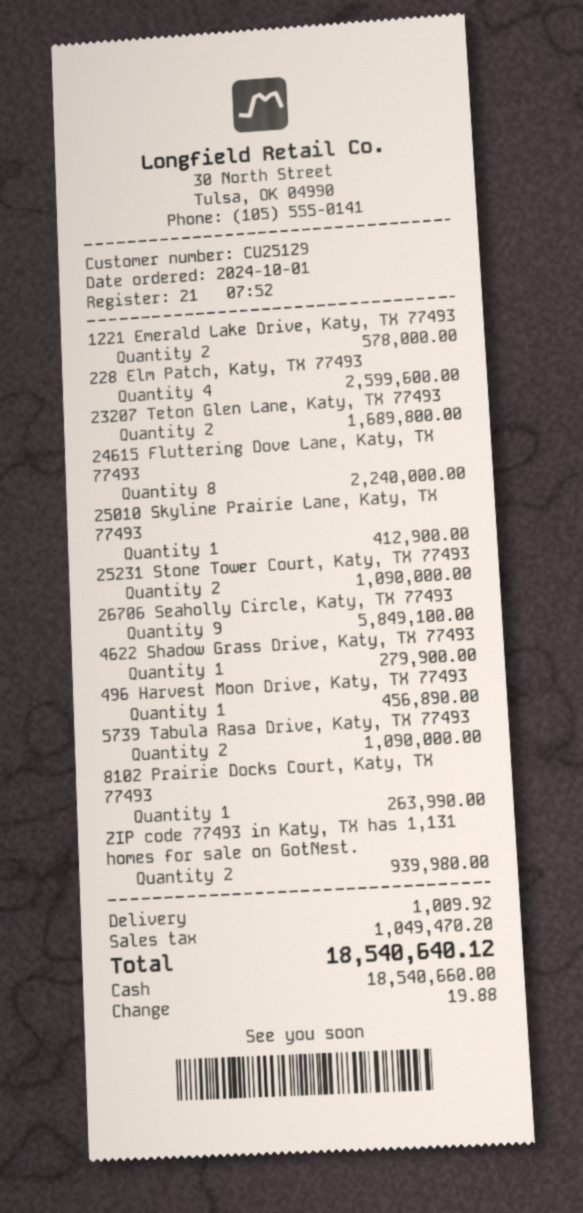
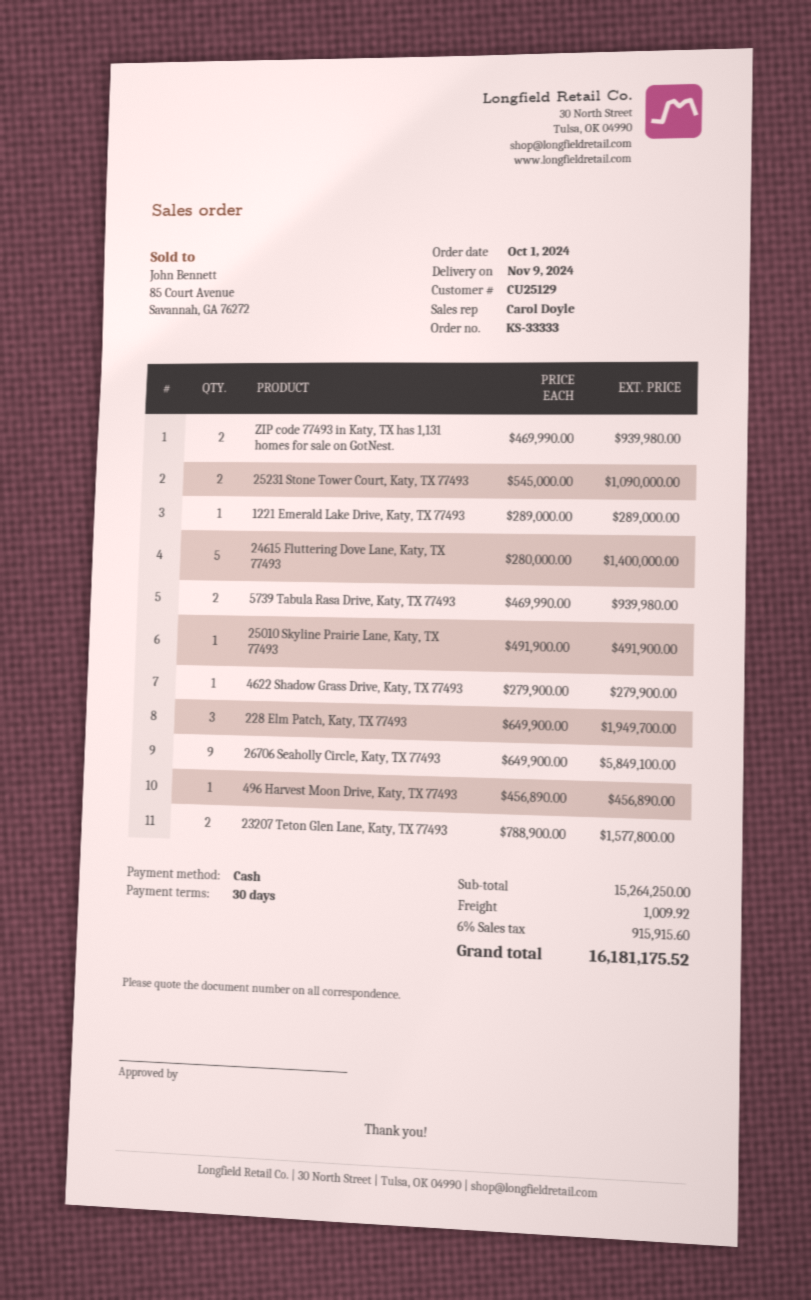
1221 Emerald Lake Drive, Katy, TX 77493: 2 for 578000.00 -> 1 for 289000.00
228 Elm Patch, Katy, TX 77493: 4 for 2599600.00 -> 3 for 1949700.00
23207 Teton Glen Lane, Katy, TX 77493: 2 for 1689800.00 -> 2 for 1577800.00
24615 Fluttering Dove Lane, Katy, TX 77493: 8 for 2240000.00 -> 5 for 1400000.00
25010 Skyline Prairie Lane, Katy, TX 77493: 1 for 412900.00 -> 1 for 491900.00
5739 Tabula Rasa Drive, Katy, TX 77493: 2 for 1090000.00 -> 2 for 939980.00
8102 Prairie Docks Court, Katy, TX 77493: 1 for 263990.00 -> none
tax: 1049470.20 -> 915915.60
total: 18540640.12 -> 16181175.52

